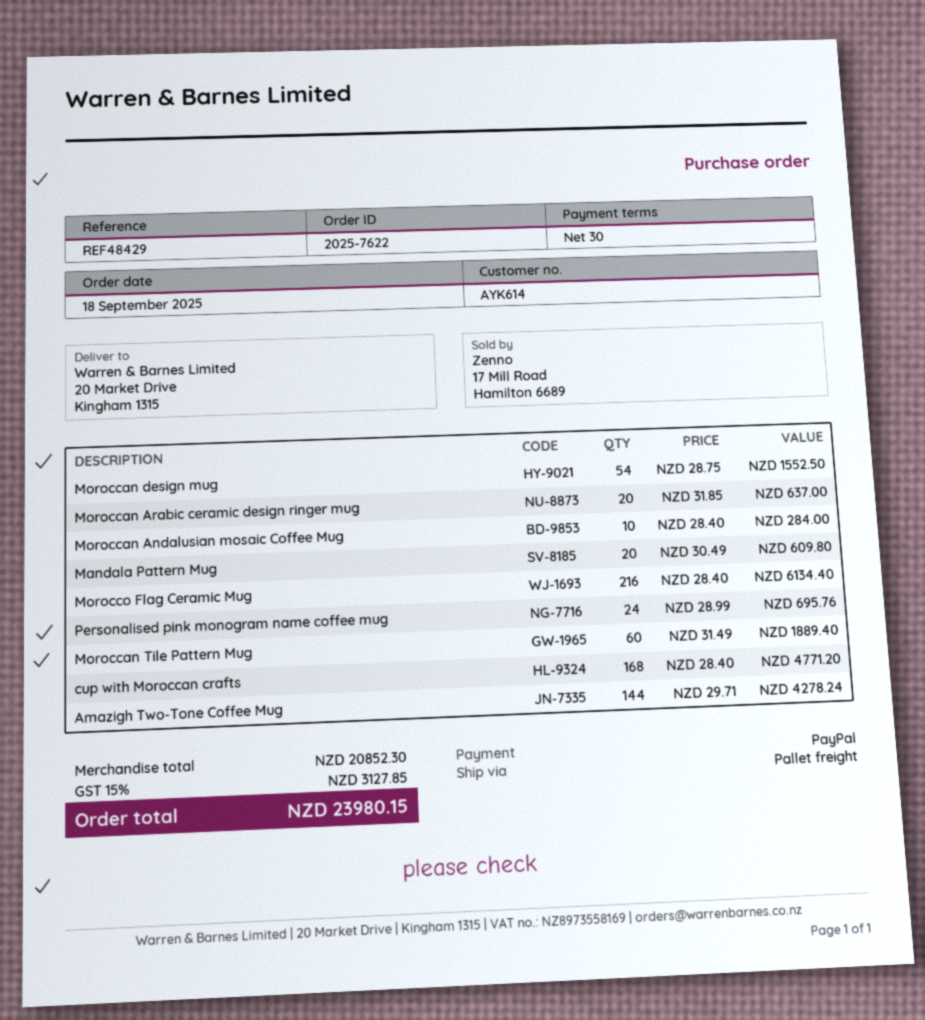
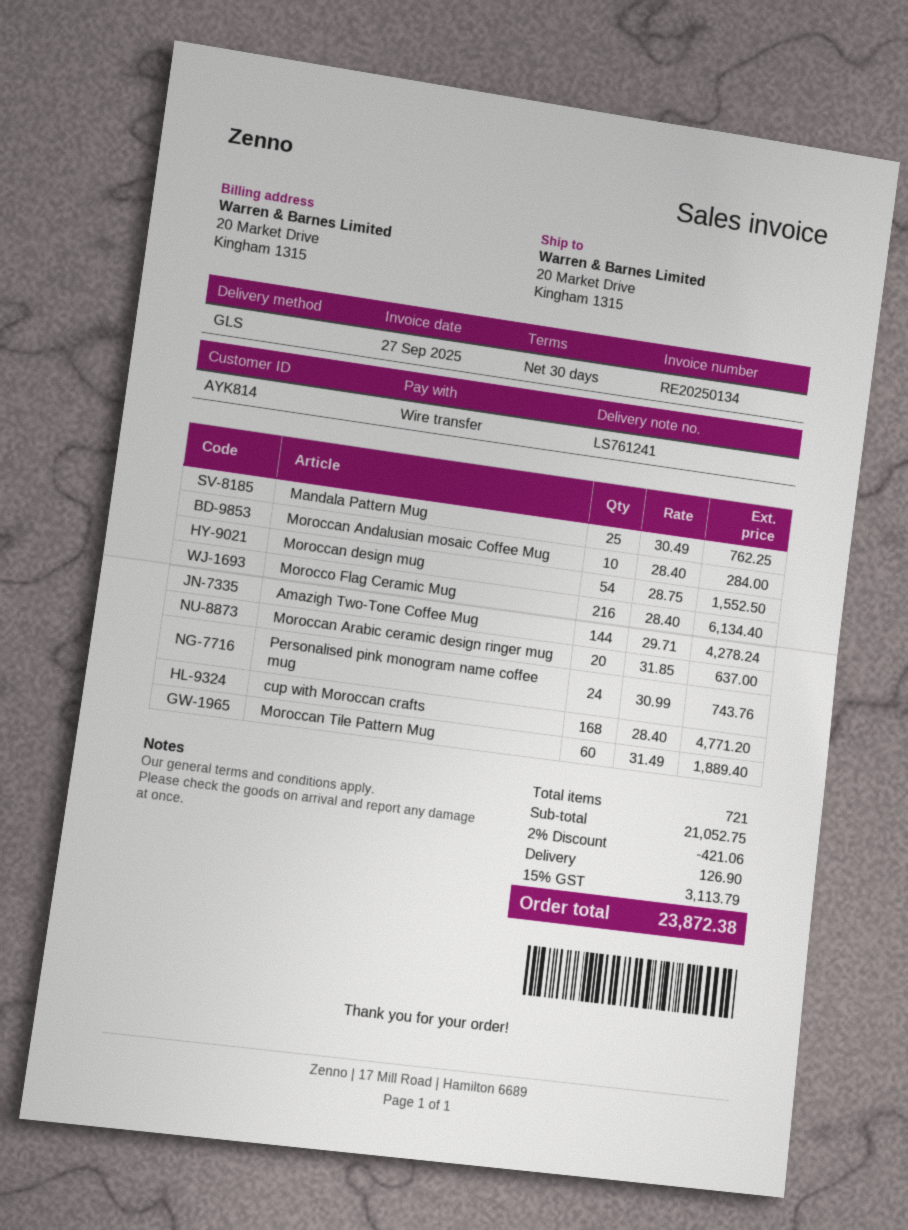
customer number: AYK614 -> AYK814
payment method: PayPal -> bank transfer
shipping method: pallet freight -> GLS
Mandala Pattern Mug: 20 x 30.49 = 609.80 -> 25 x 30.49 = 762.25
Personalised pink monogram name coffee mug: 24 x 28.99 = 695.76 -> 24 x 30.99 = 743.76
subtotal: 20852.30 -> 21052.75
discount: none -> 2% = 421.06
shipping: none -> 126.90
tax: 15% = 3127.85 -> 15% = 3113.79
total: 23980.15 -> 23872.38

